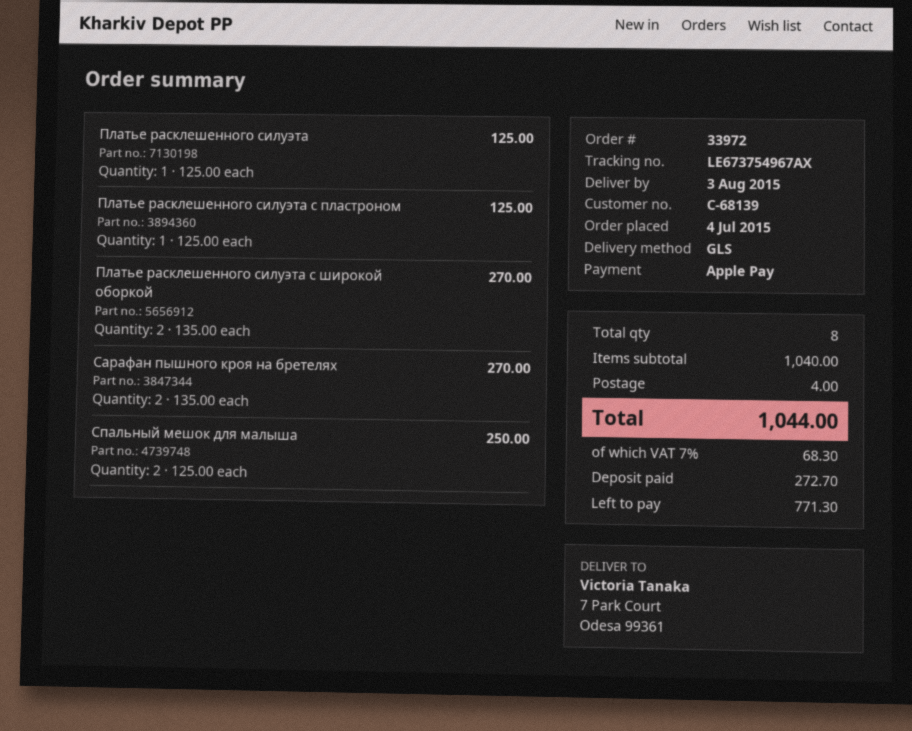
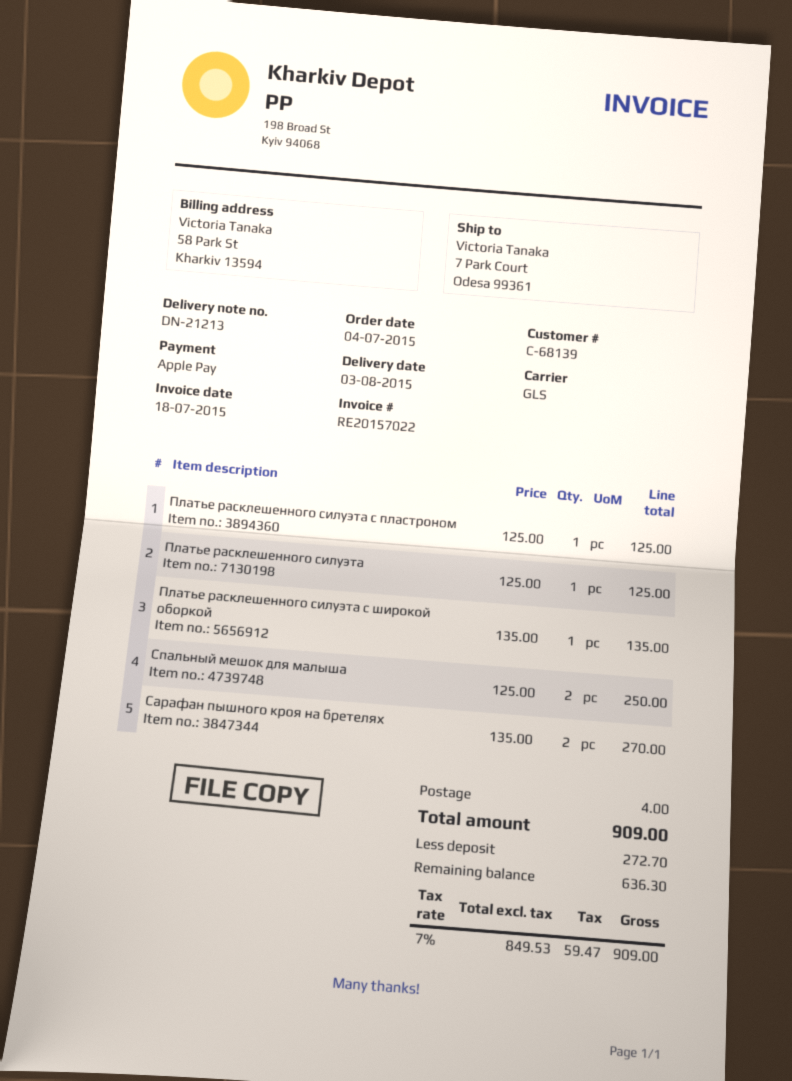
Платье расклешенного силуэта с широкой оборкой: 2 x 135.00 = 270.00 -> 1 x 135.00 = 135.00
tax: 7% = 68.30 -> 7% = 59.47
total: 1044.00 -> 909.00
balance: 771.30 -> 636.30

